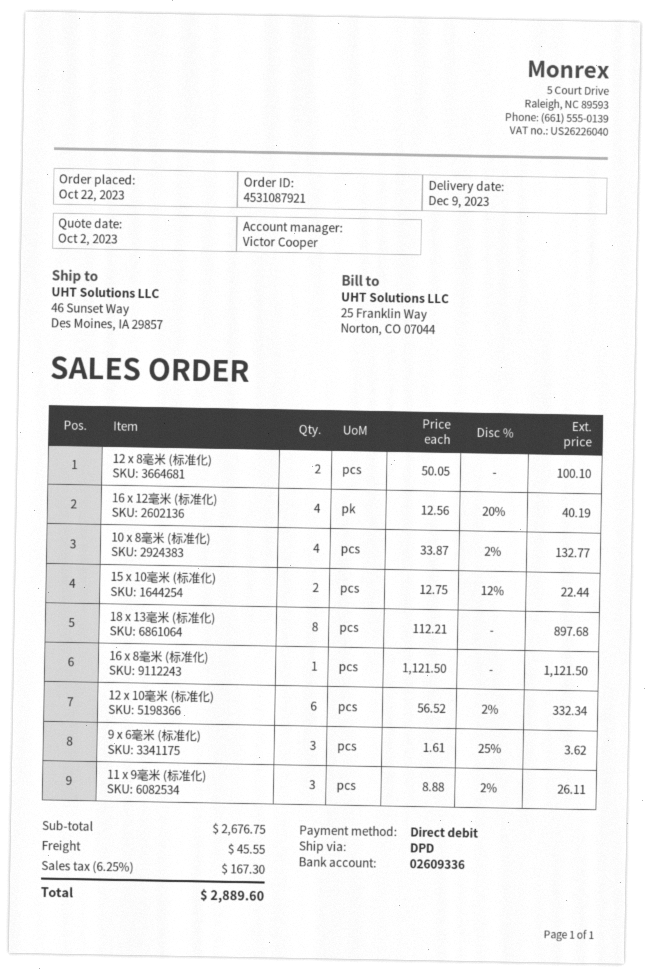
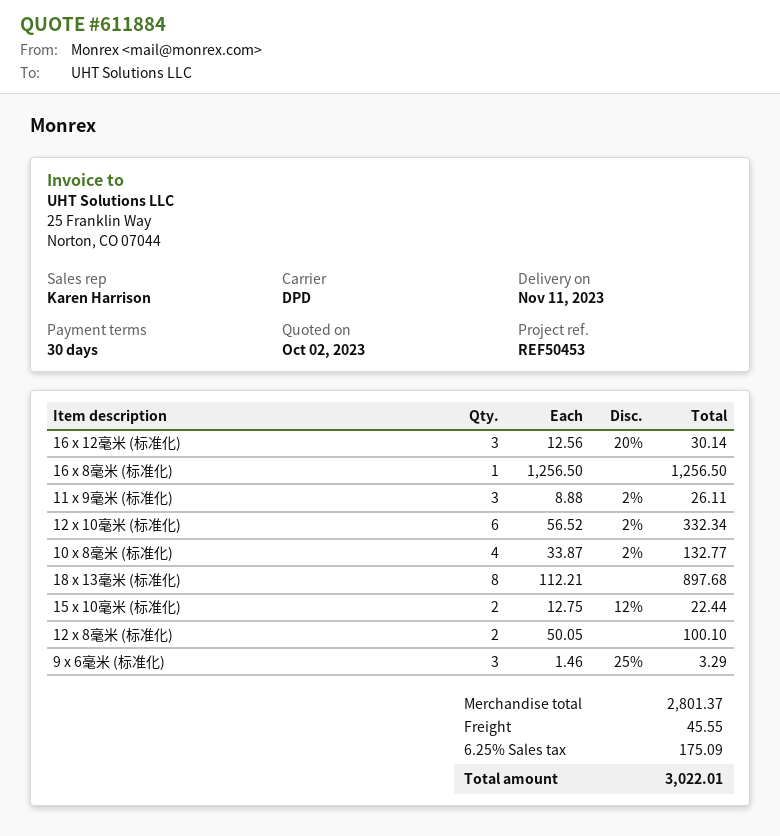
delivery date: 2023-12-09 -> 2023-11-11
sales rep: Victor Cooper -> Karen Harrison
16 x 12毫米 (标准化): 4 x 12.56 - 20% = 40.19 -> 3 x 12.56 - 20% = 30.14
16 x 8毫米 (标准化): 1 x 1121.50 = 1121.50 -> 1 x 1256.50 = 1256.50
9 x 6毫米 (标准化): 3 x 1.61 - 25% = 3.62 -> 3 x 1.46 - 25% = 3.29
subtotal: 2676.75 -> 2801.37
tax: 6.25% = 167.30 -> 6.25% = 175.09
total: 2889.60 -> 3022.01

